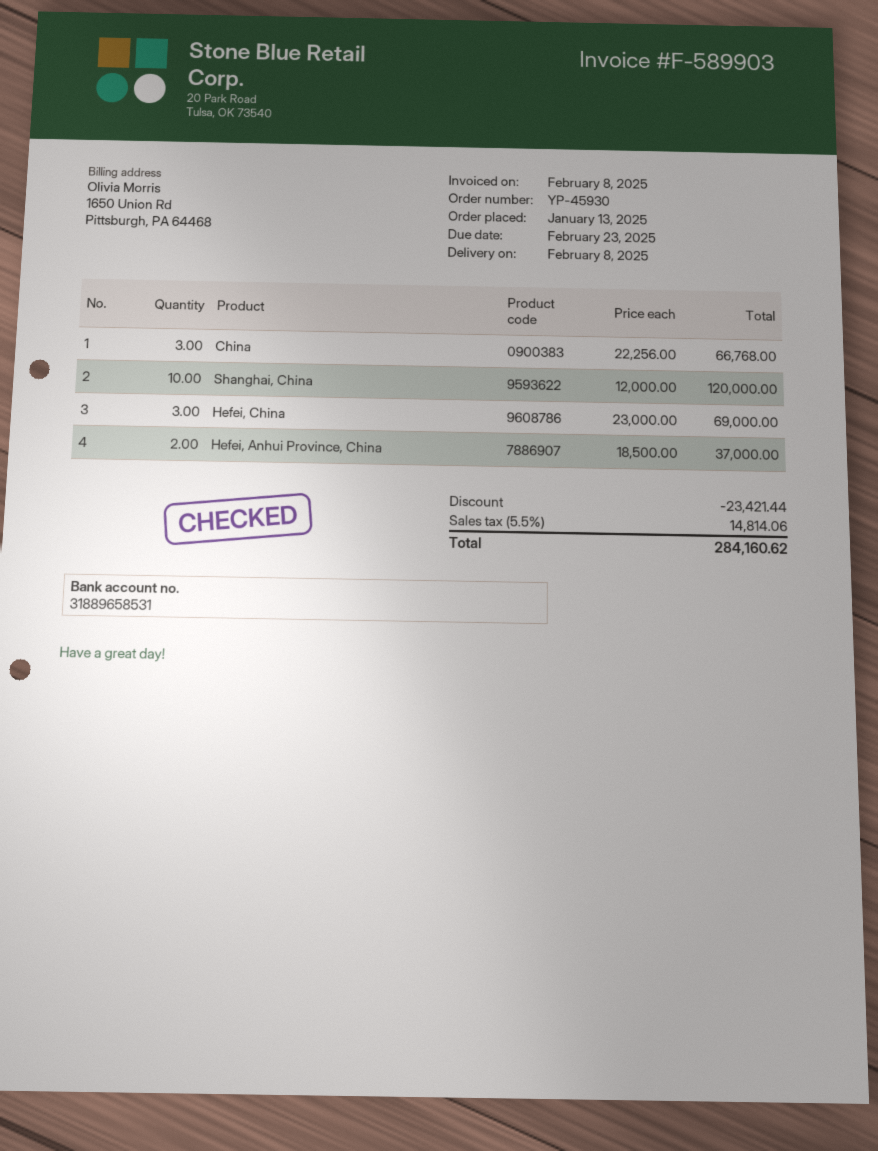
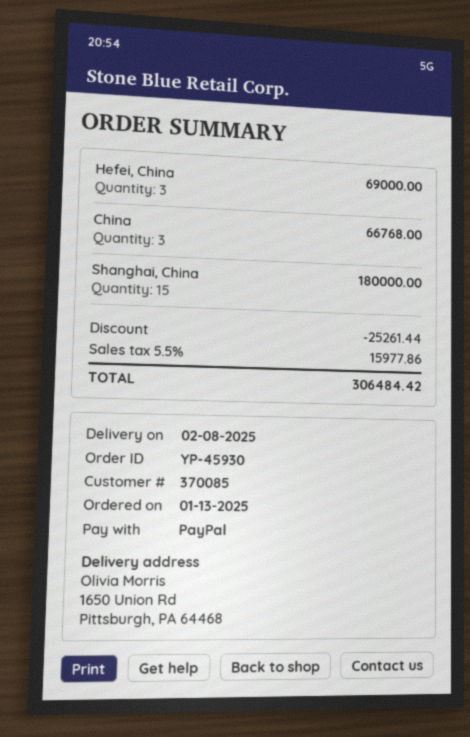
Shanghai, China: 10 for 120000.00 -> 15 for 180000.00
Hefei, Anhui Province, China: 2 for 37000.00 -> none
discount: 23421.44 -> 25261.44
tax: 5.5% = 14814.06 -> 5.5% = 15977.86
total: 284160.62 -> 306484.42

